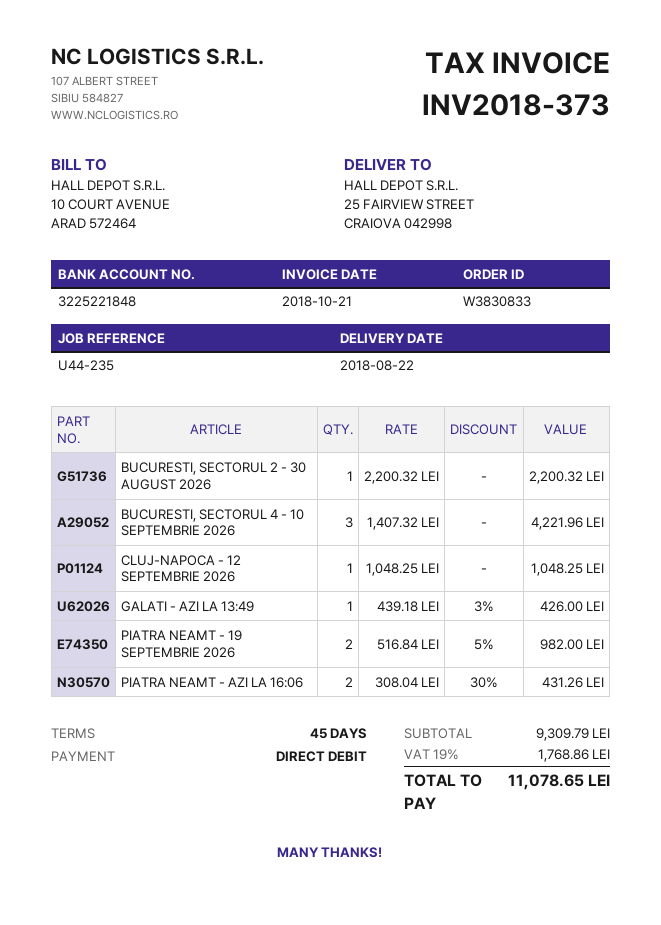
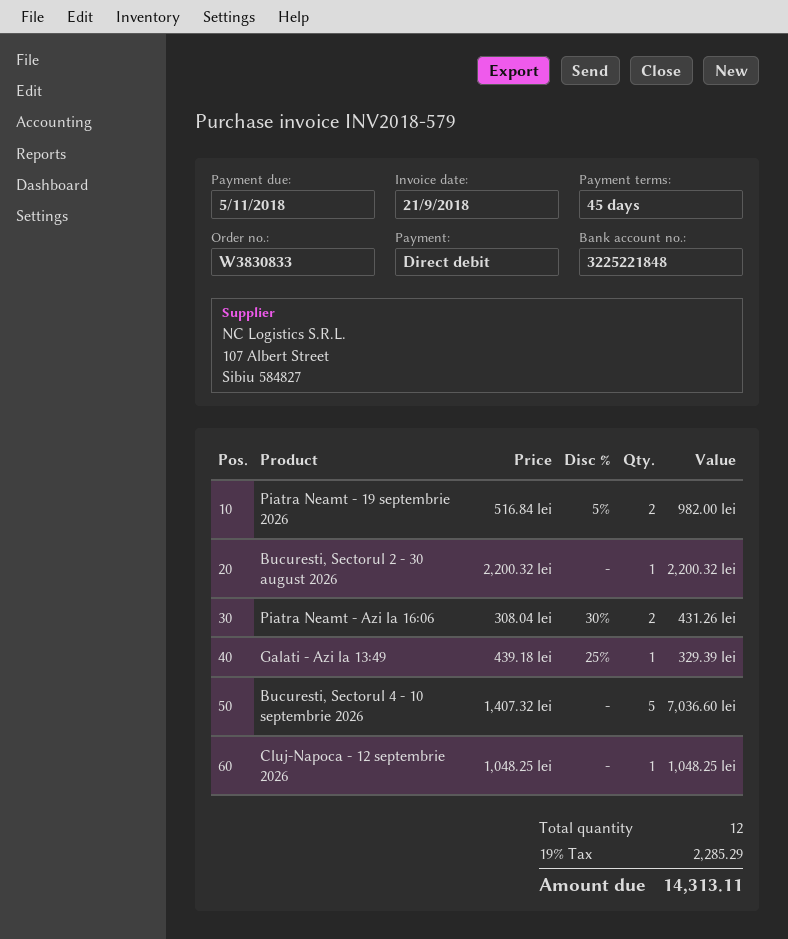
invoice number: INV2018-373 -> INV2018-579
invoice date: 2018-10-21 -> 2018-09-21
BUCURESTI, SECTORUL 4 - 10 SEPTEMBRIE 2026: 3 x 1407.32 = 4221.96 -> 5 x 1407.32 = 7036.60
GALATI - AZI LA 13:49: 1 x 439.18 - 3% = 426.00 -> 1 x 439.18 - 25% = 329.39
tax: 19% = 1768.86 -> 19% = 2285.29
total: 11078.65 -> 14313.11

